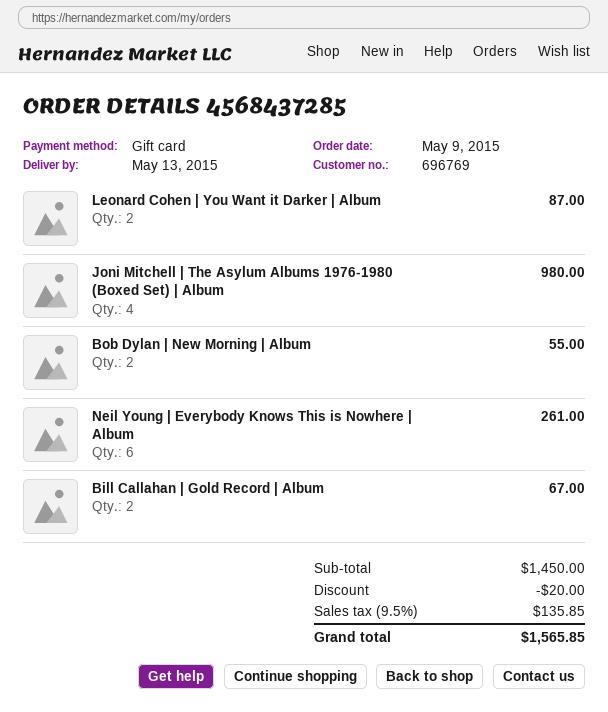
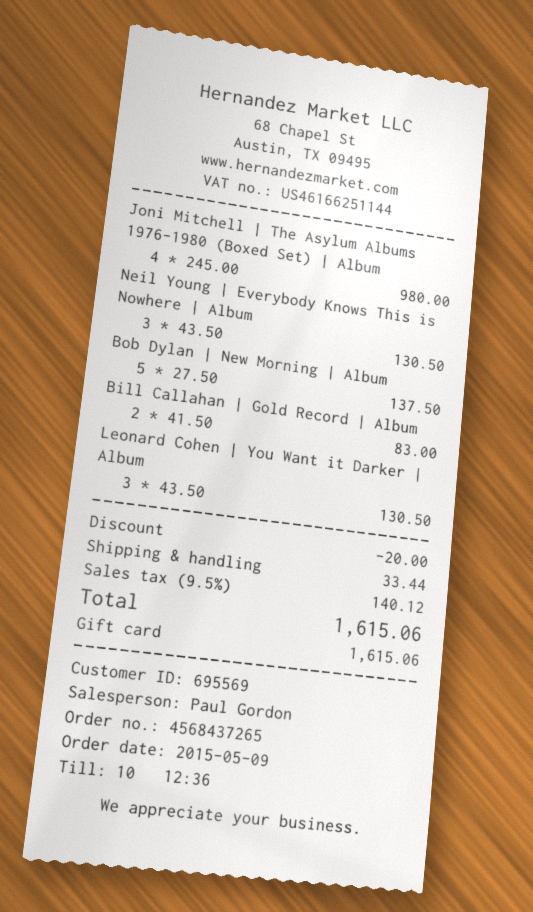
order number: 4568437285 -> 4568437265
customer number: 696769 -> 695569
Leonard Cohen | You Want it Darker | Album: 2 for 87.00 -> 3 for 130.50
Bob Dylan | New Morning | Album: 2 for 55.00 -> 5 for 137.50
Neil Young | Everybody Knows This is Nowhere | Album: 6 for 261.00 -> 3 for 130.50
Bill Callahan | Gold Record | Album: 2 for 67.00 -> 2 for 83.00
shipping: none -> 33.44
tax: 9.5% = 135.85 -> 9.5% = 140.12
total: 1565.85 -> 1615.06

